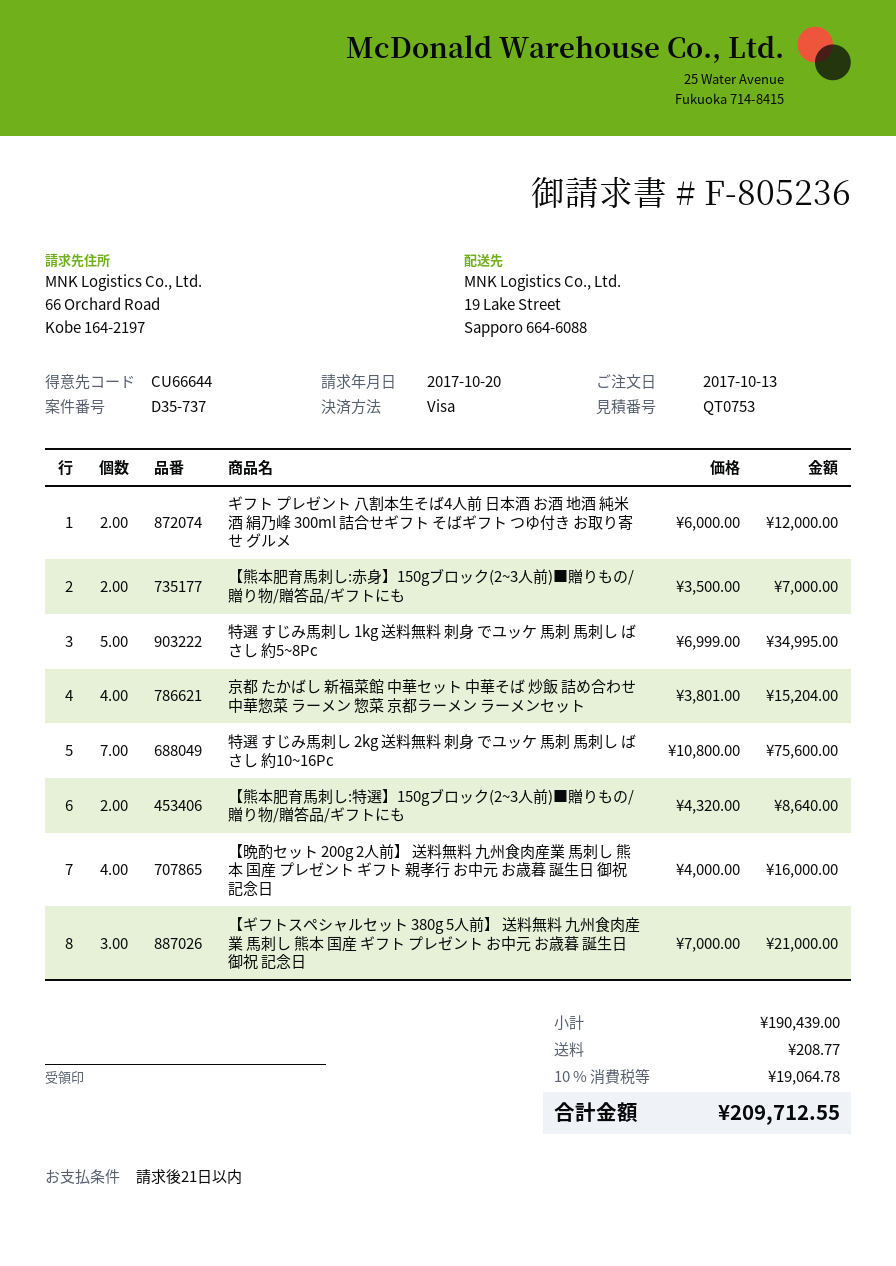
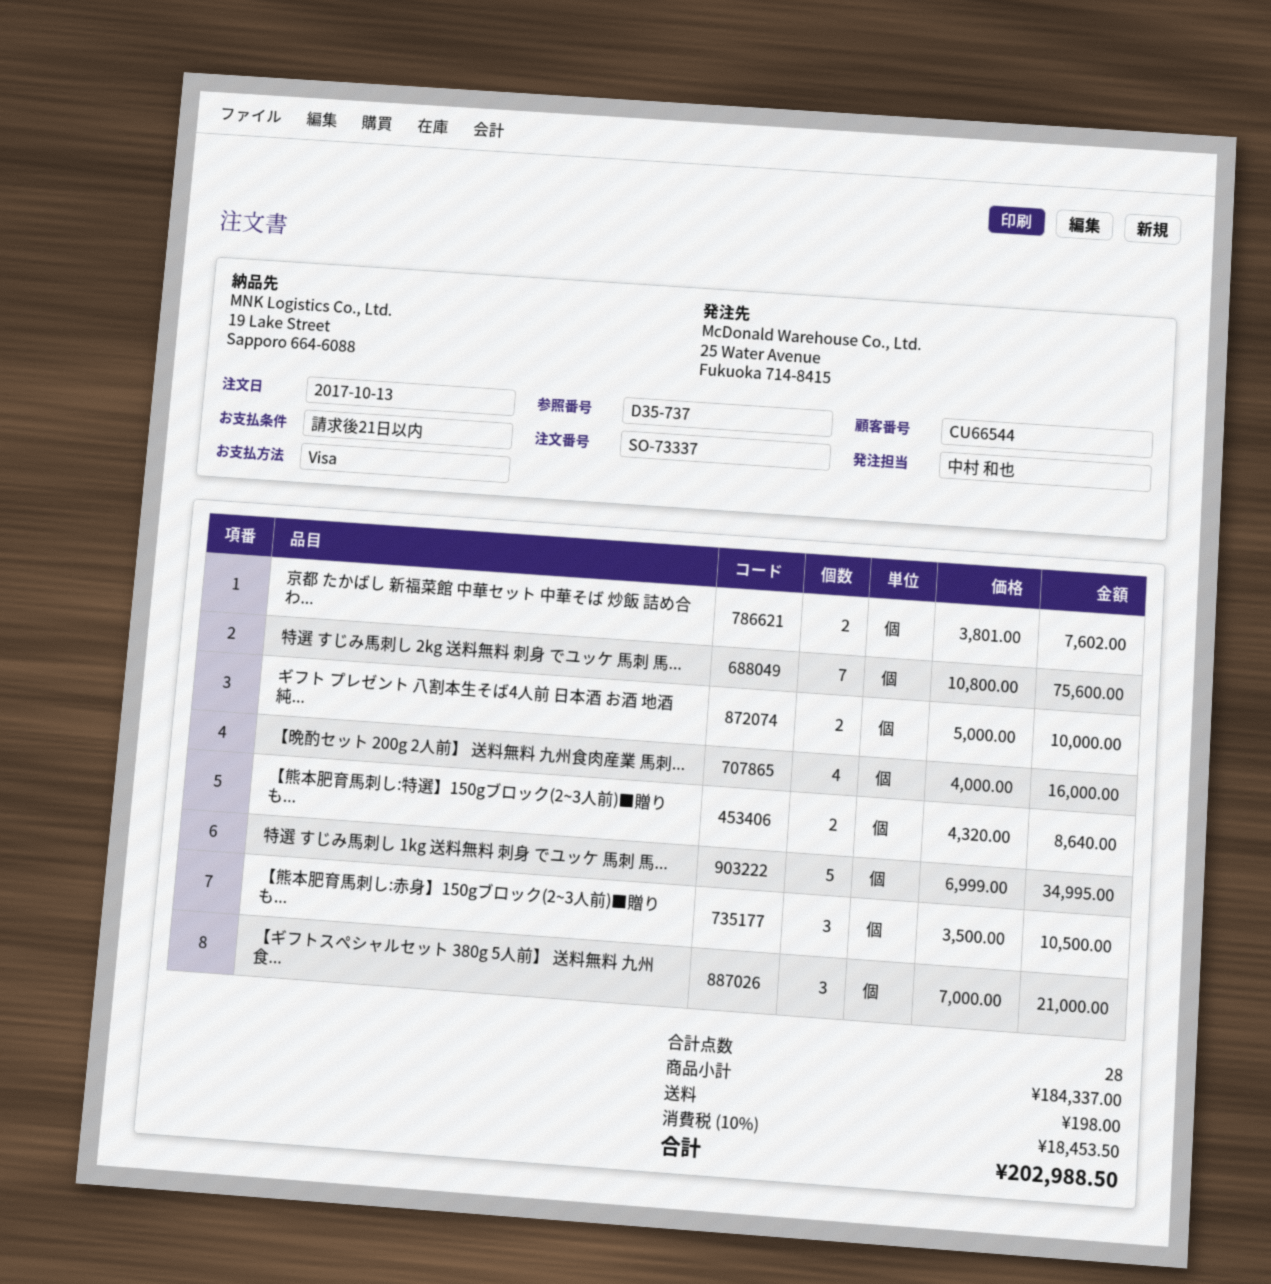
customer number: CU66644 -> CU66544
ギフト プレゼント 八割本生そば4人前 日本酒 お酒 地酒 純米酒 絹乃峰 300ml 詰合せギフト そばギフト つゆ付き お取り寄せ グルメ: 2 x 6000.00 = 12000.00 -> 2 x 5000.00 = 10000.00
【熊本肥育馬刺し:赤身】150gブロック(2~3人前)■贈りもの/贈り物/贈答品/ギフトにも: 2 x 3500.00 = 7000.00 -> 3 x 3500.00 = 10500.00
京都 たかばし 新福菜館 中華セット 中華そば 炒飯 詰め合わせ 中華惣菜 ラーメン 惣菜 京都ラーメン ラーメンセット: 4 x 3801.00 = 15204.00 -> 2 x 3801.00 = 7602.00
subtotal: 190439.00 -> 184337.00
shipping: 208.77 -> 198.00
tax: 10% = 19064.78 -> 10% = 18453.50
total: 209712.55 -> 202988.50

